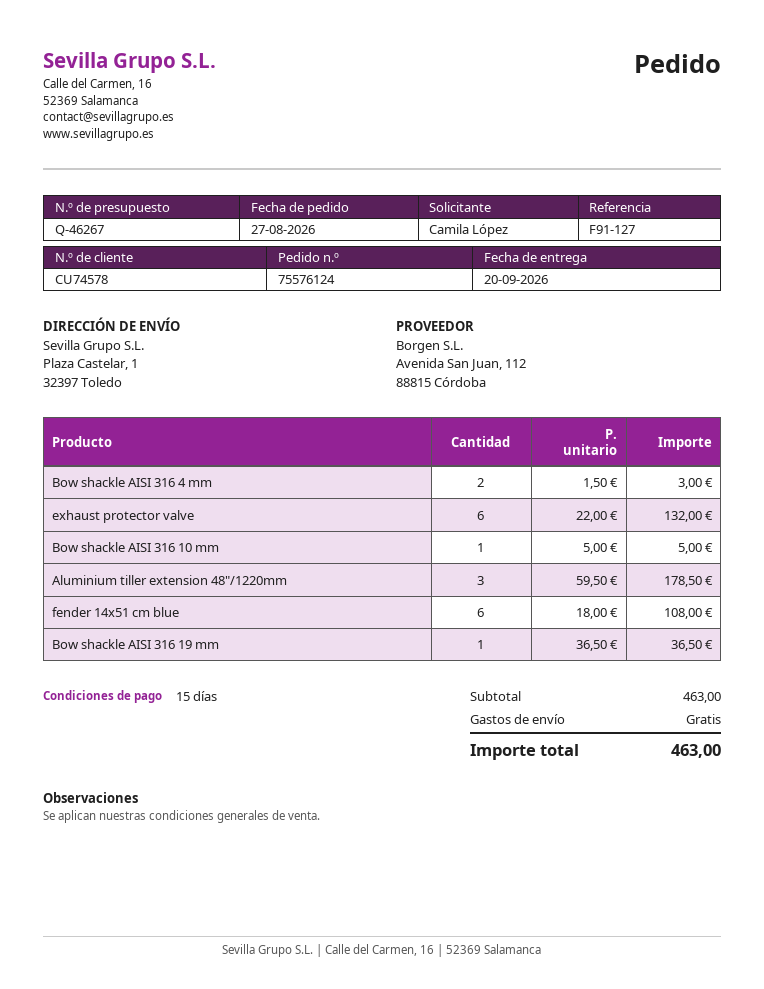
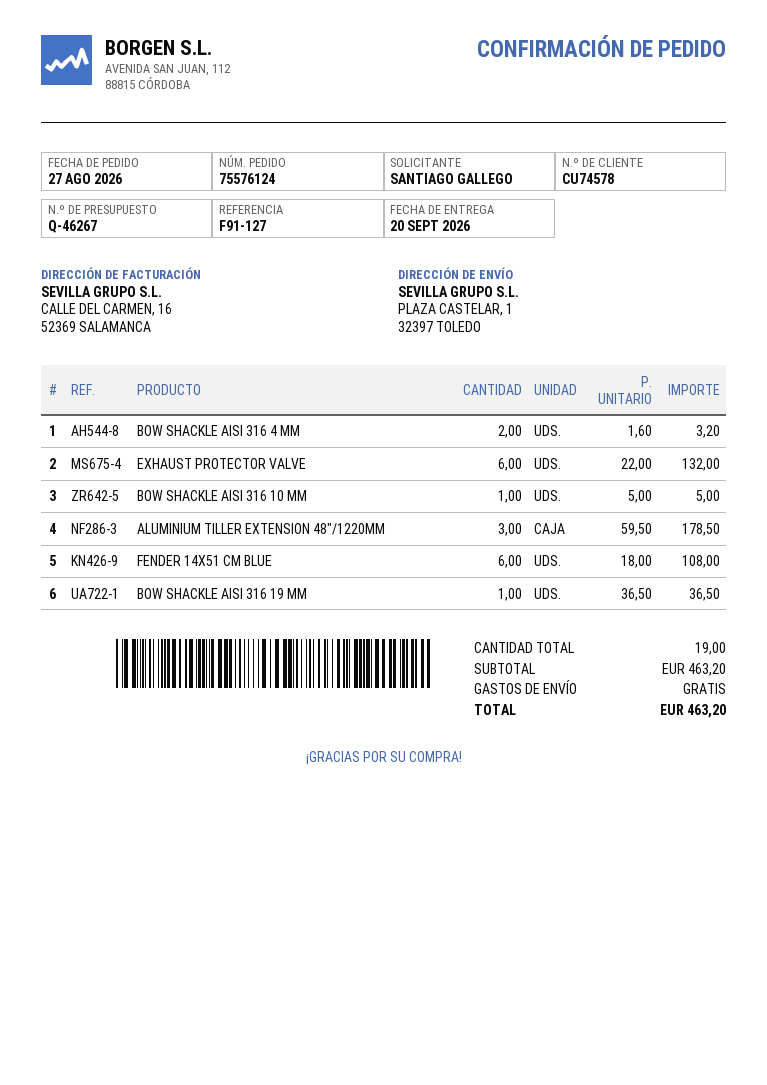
ordered by: Camila López -> SANTIAGO GALLEGO
Bow shackle AISI 316 4 mm: 2 x 1.50 = 3.00 -> 2 x 1.60 = 3.20
subtotal: 463.00 -> 463.20
total: 463.00 -> 463.20

